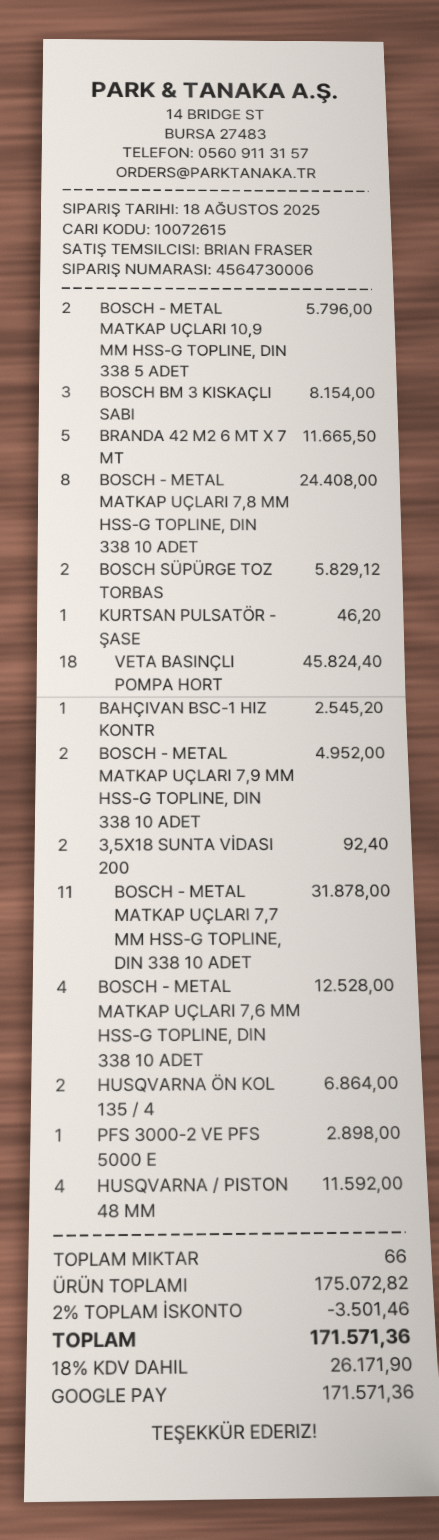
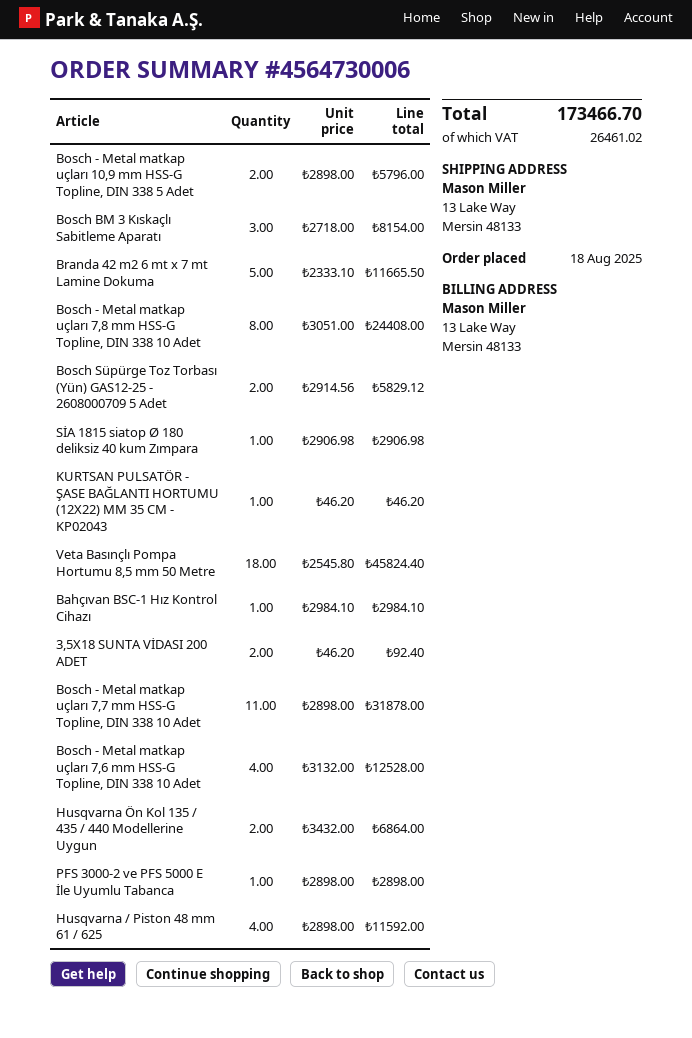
BAHÇIVAN BSC-1 HIZ KONTR: 1 for 2545.20 -> 1 for 2984.10
BOSCH - METAL MATKAP UÇLARI 7,9 MM HSS-G TOPLINE, DIN 338 10 ADET: 2 for 4952.00 -> none
SİA 1815 siatop Ø 180 deliksiz 40 kum Zımpara: none -> 1 for 2906.98
discount: 2% = 3501.46 -> none
tax: 26171.90 -> 26461.02
total: 171571.36 -> 173466.70

